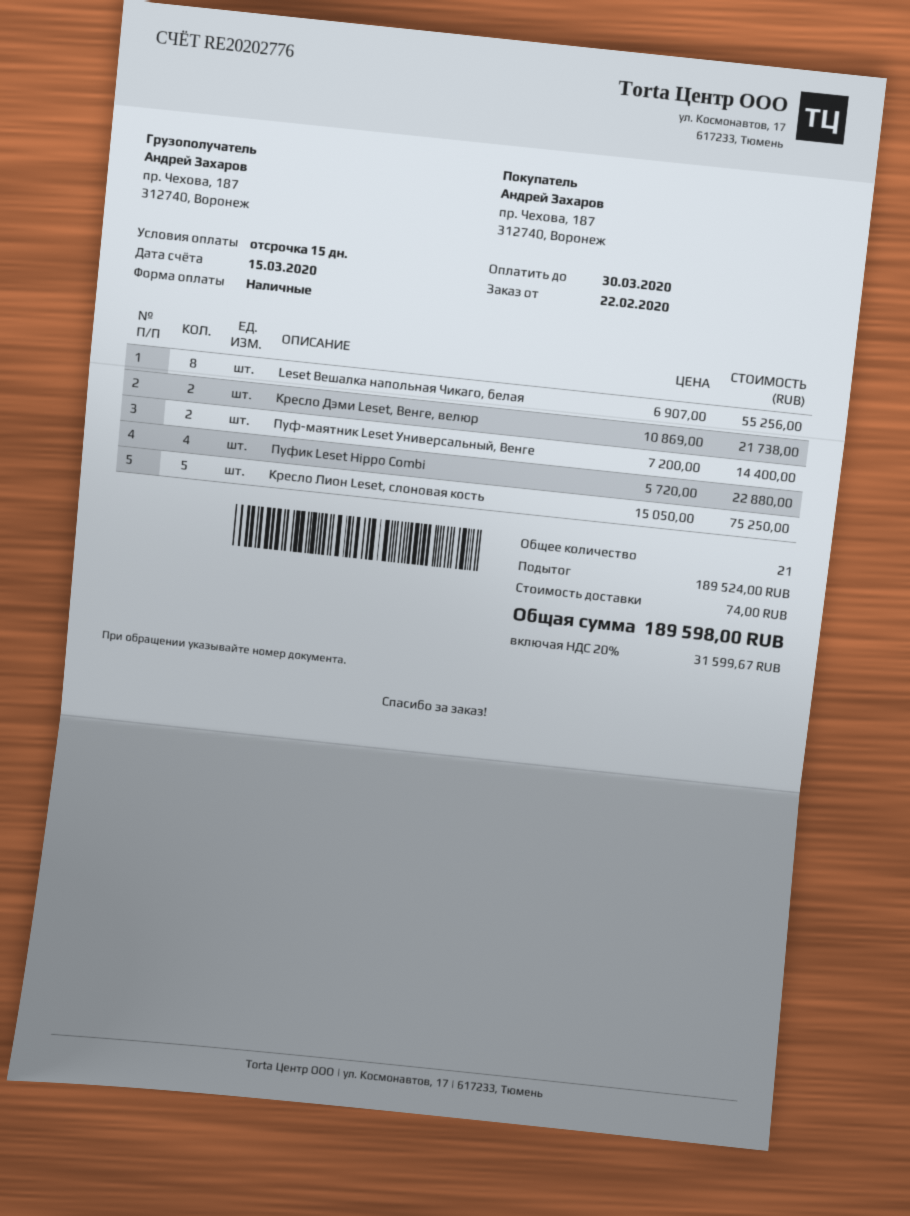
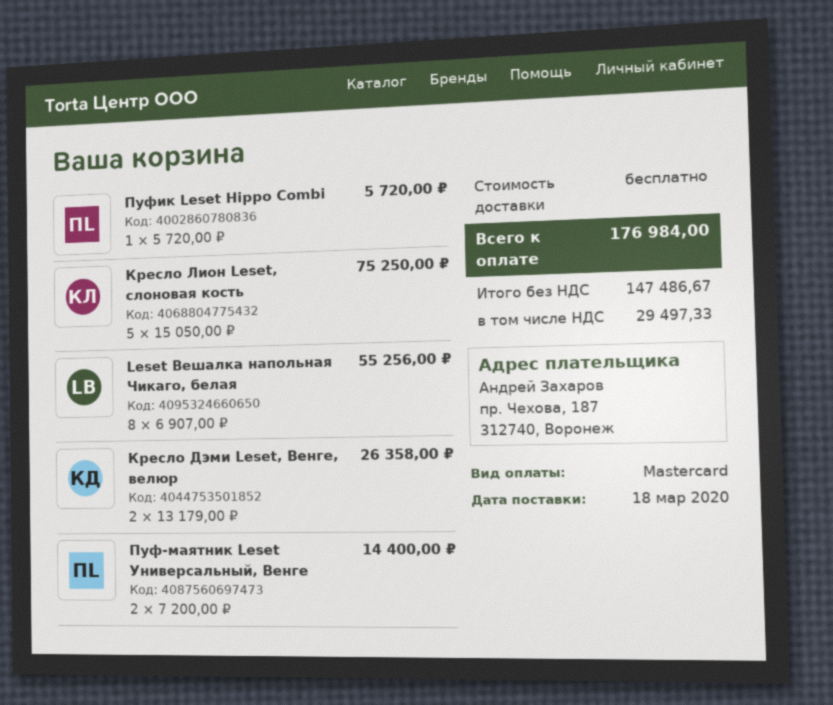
payment method: cash -> Mastercard
Кресло Дэми Leset, Венге, велюр: 2 x 10869.00 = 21738.00 -> 2 x 13179.00 = 26358.00
Пуфик Leset Hippo Combi: 4 x 5720.00 = 22880.00 -> 1 x 5720.00 = 5720.00
shipping: 74.00 -> 0.00
tax: 31599.67 -> 29497.33
total: 189598.00 -> 176984.00

